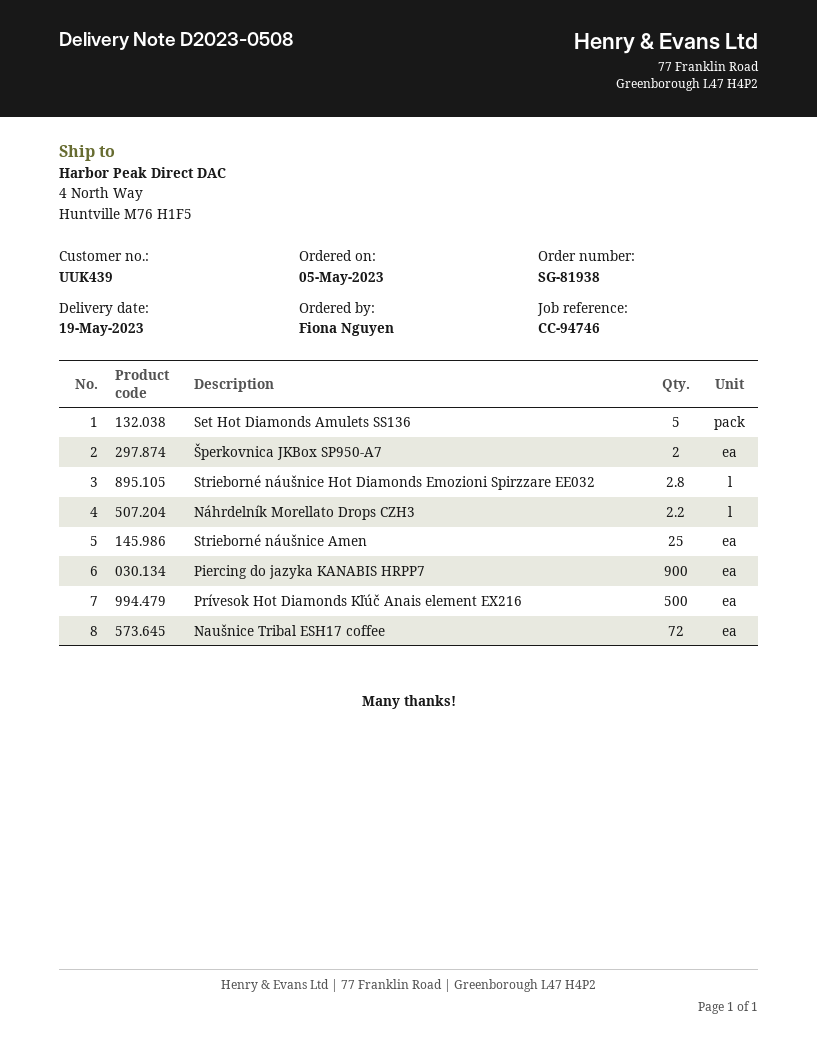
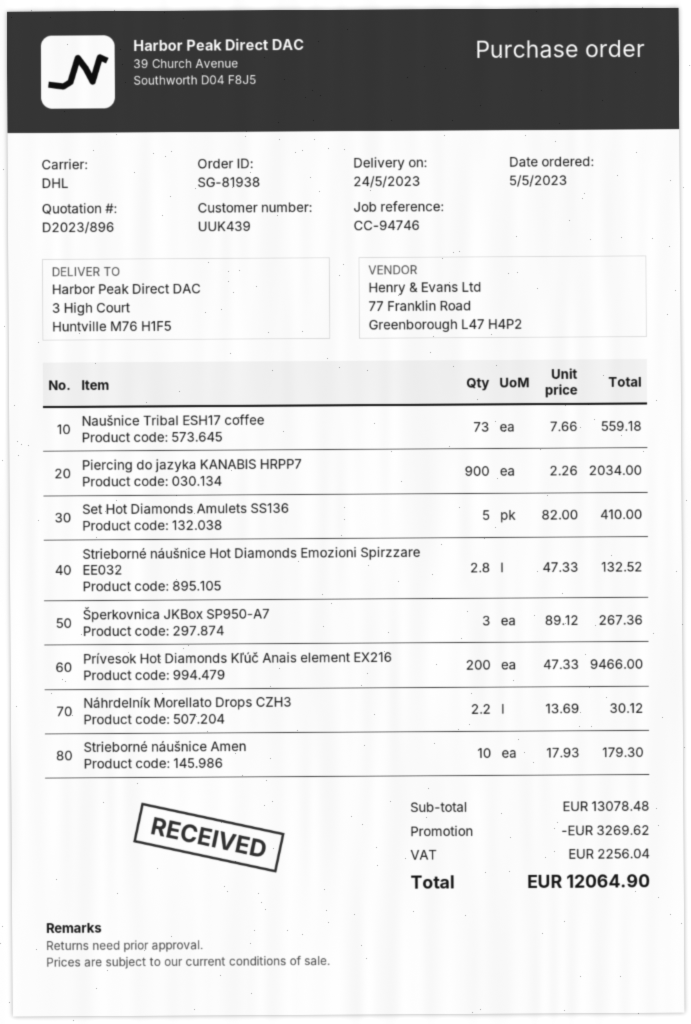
delivery date: 2023-05-19 -> 2023-05-24
ship to: 4 North Way, Huntville M76 H1F5 -> 3 High Court, Huntville M76 H1F5
Šperkovnica JKBox SP950-A7: 2 -> 3
Strieborné náušnice Amen: 25 -> 10
Prívesok Hot Diamonds Kľúč Anais element EX216: 500 -> 200
Naušnice Tribal ESH17 coffee: 72 -> 73

